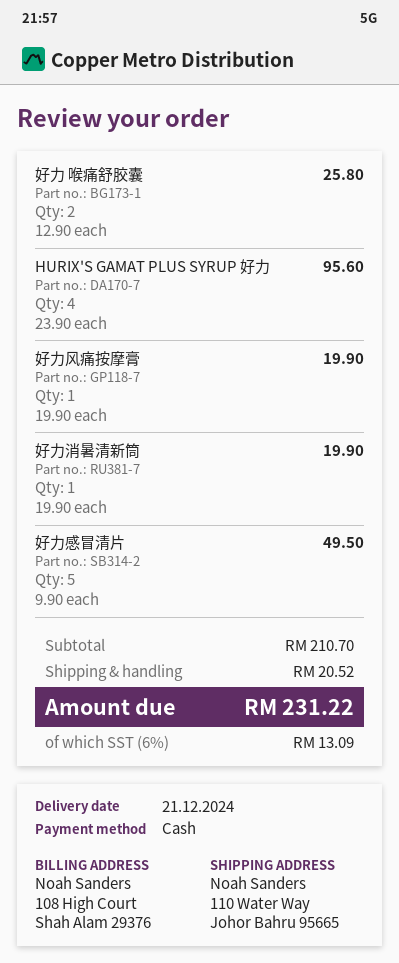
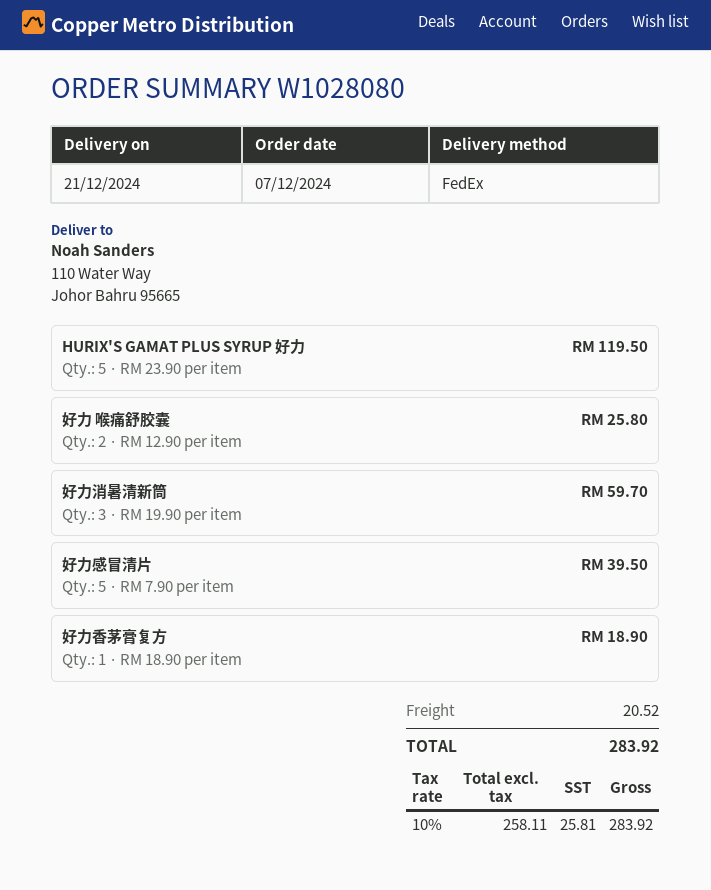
HURIX'S GAMAT PLUS SYRUP 好力: 4 x 23.90 = 95.60 -> 5 x 23.90 = 119.50
好力风痛按摩膏: 1 x 19.90 = 19.90 -> none
好力消暑清新筒: 1 x 19.90 = 19.90 -> 3 x 19.90 = 59.70
好力感冒清片: 5 x 9.90 = 49.50 -> 5 x 7.90 = 39.50
好力香茅膏复方: none -> 1 x 18.90 = 18.90
tax: 6% = 13.09 -> 10% = 25.81
total: 231.22 -> 283.92

